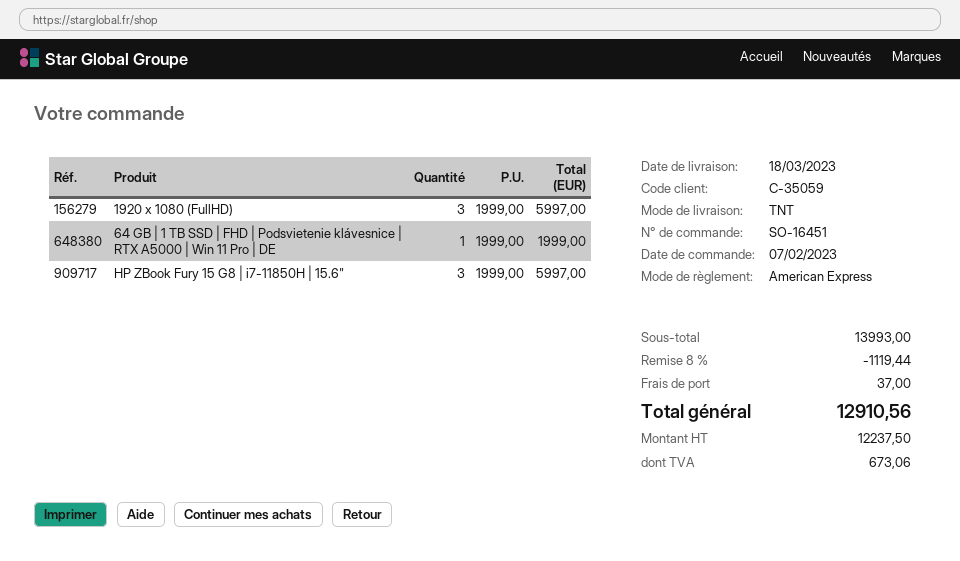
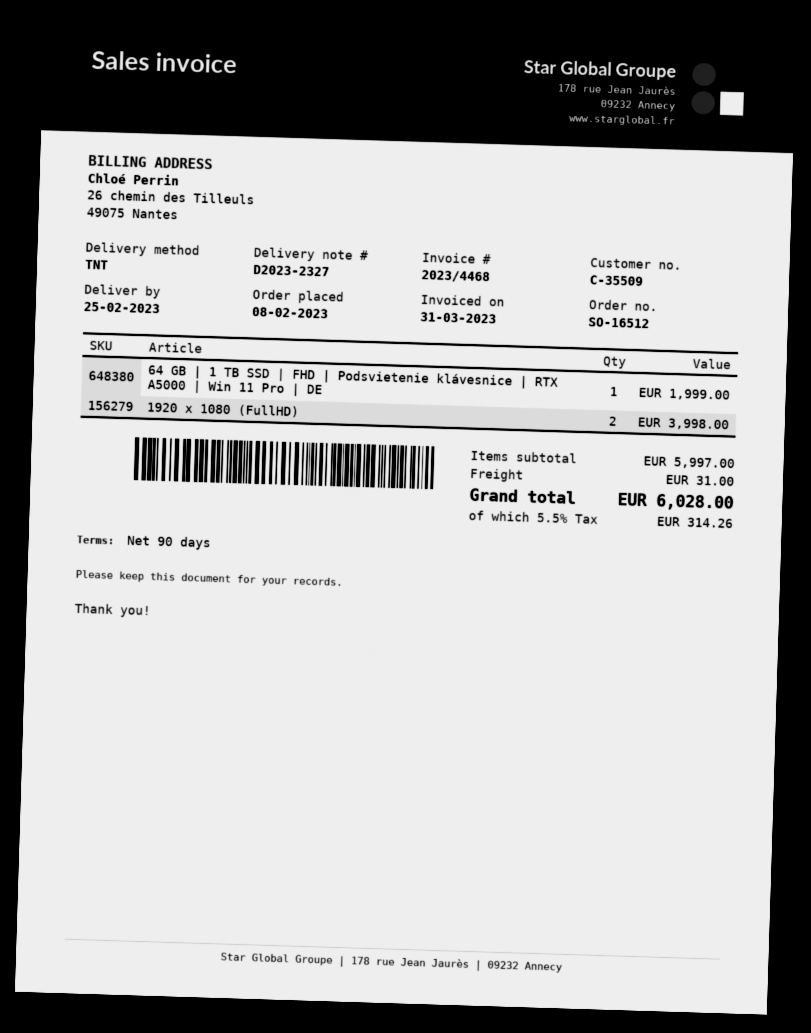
order number: SO-16451 -> SO-16512
order date: 2023-02-07 -> 2023-02-08
delivery date: 2023-03-18 -> 2023-02-25
customer number: C-35059 -> C-35509
1920 x 1080 (FullHD): 3 for 5997.00 -> 2 for 3998.00
HP ZBook Fury 15 G8 | i7-11850H | 15.6": 3 for 5997.00 -> none
subtotal: 13993.00 -> 5997.00
discount: 8% = 1119.44 -> none
shipping: 37.00 -> 31.00
tax: 673.06 -> 314.26
total: 12910.56 -> 6028.00

